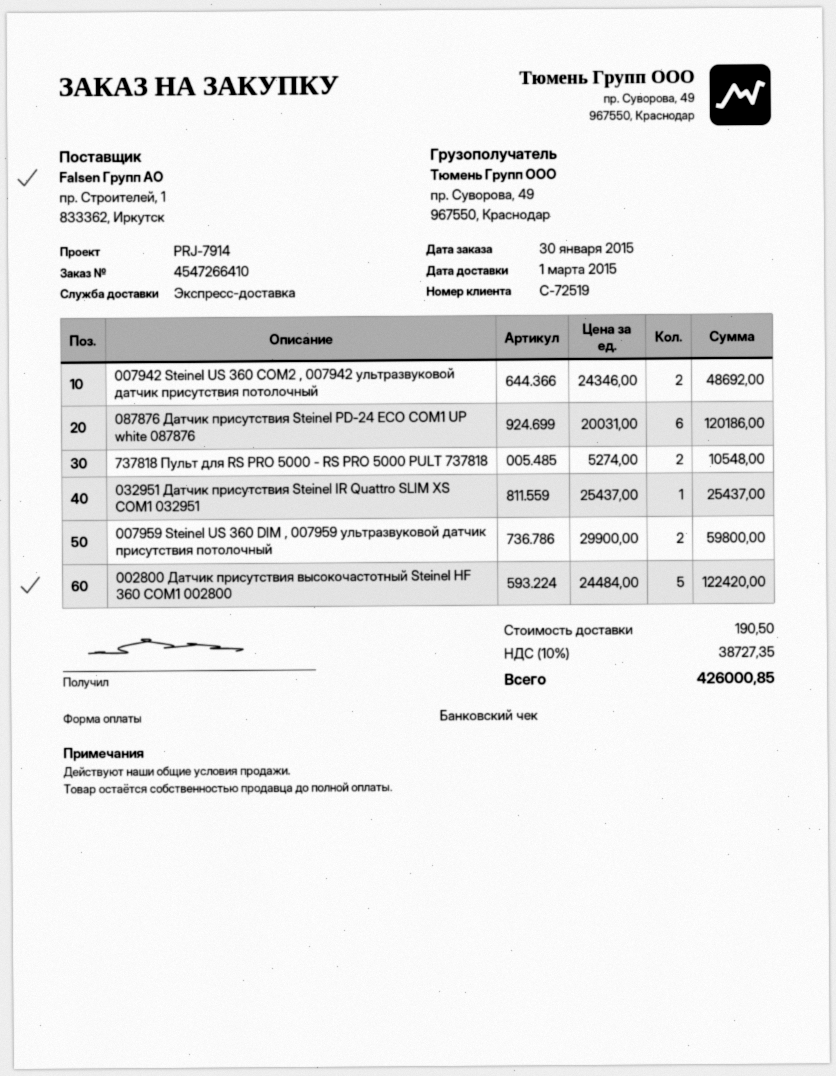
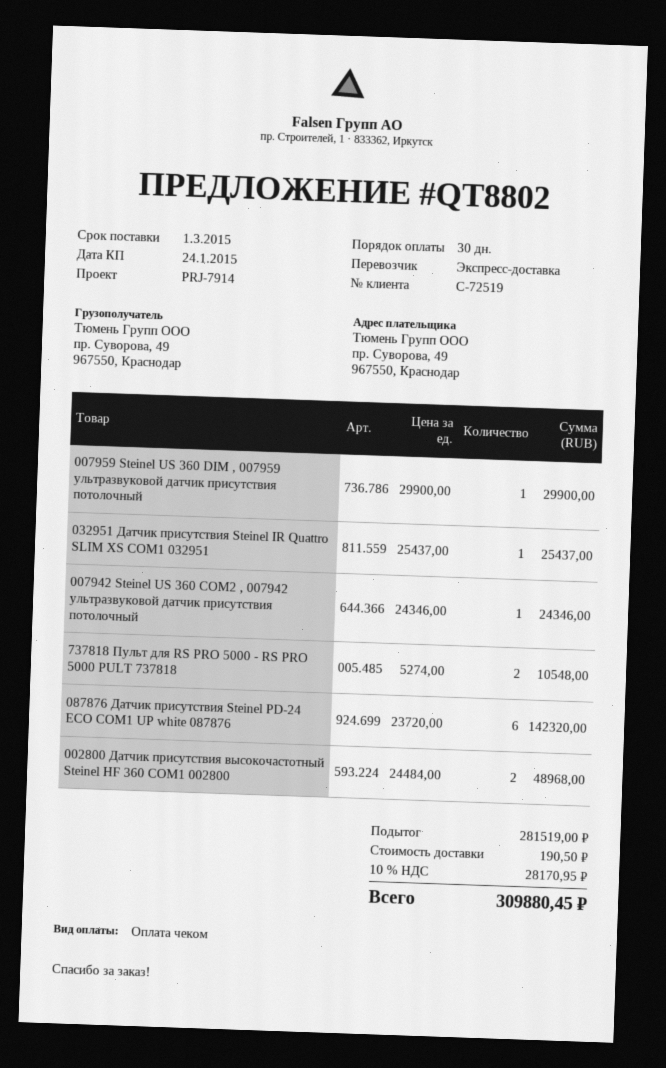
007942 Steinel US 360 COM2 , 007942 ультразвуковой датчик присутствия потолочный: 2 x 24346.00 = 48692.00 -> 1 x 24346.00 = 24346.00
087876 Датчик присутствия Steinel PD-24 ECO COM1 UP white 087876: 6 x 20031.00 = 120186.00 -> 6 x 23720.00 = 142320.00
007959 Steinel US 360 DIM , 007959 ультразвуковой датчик присутствия потолочный: 2 x 29900.00 = 59800.00 -> 1 x 29900.00 = 29900.00
002800 Датчик присутствия высокочастотный Steinel HF 360 COM1 002800: 5 x 24484.00 = 122420.00 -> 2 x 24484.00 = 48968.00
tax: 10% = 38727.35 -> 10% = 28170.95
total: 426000.85 -> 309880.45

